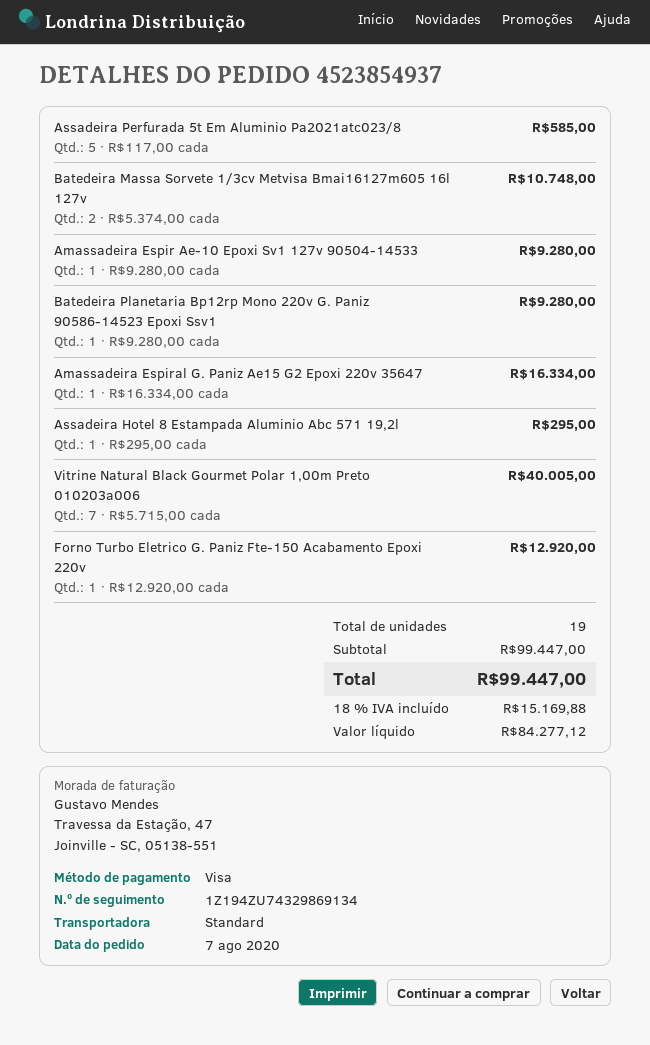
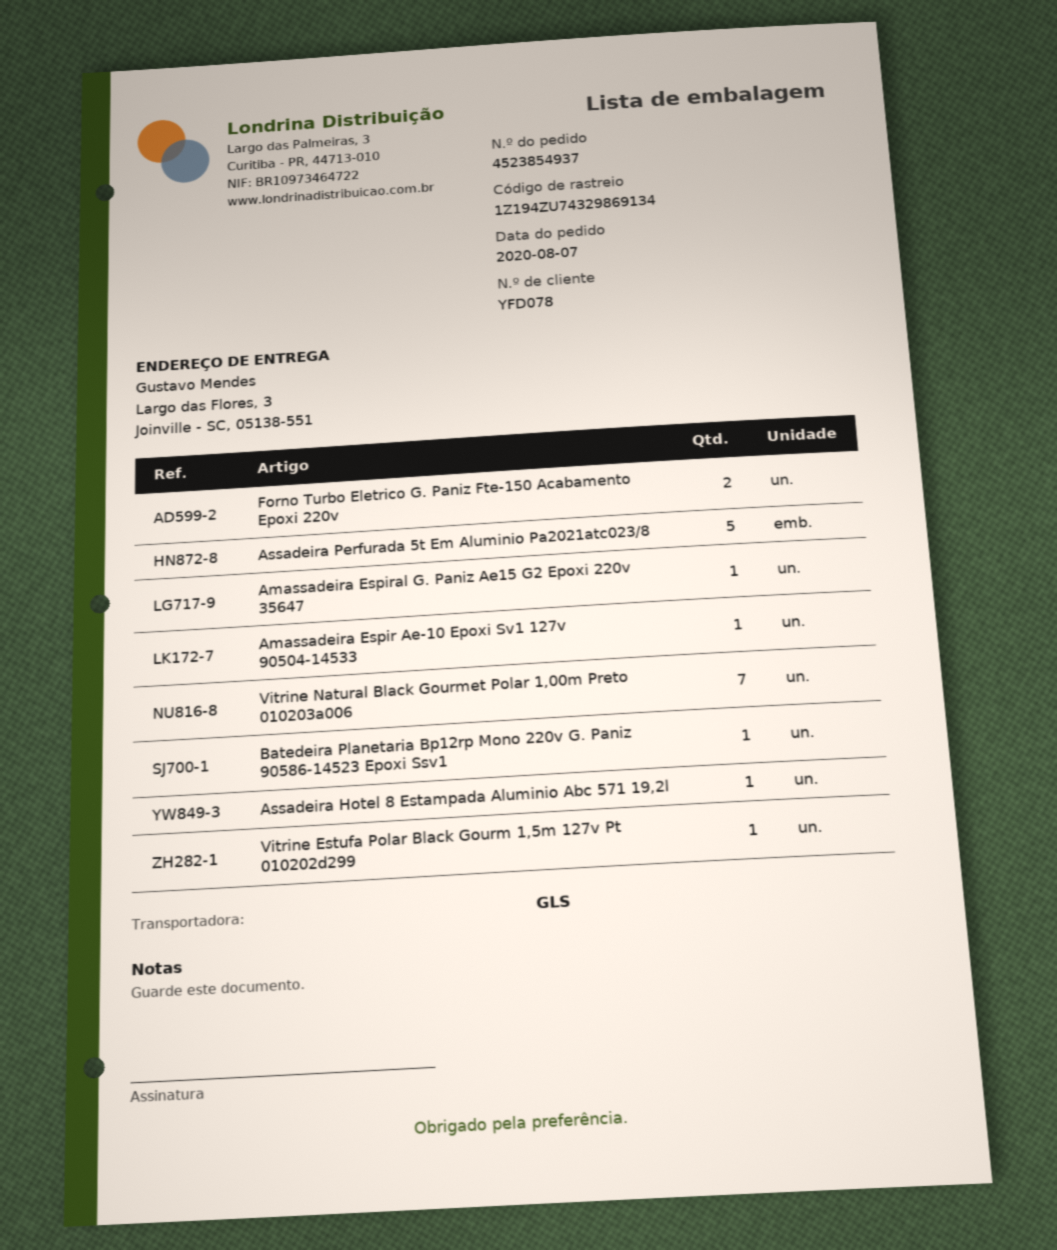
shipping method: standard -> GLS
Batedeira Massa Sorvete 1/3cv Metvisa Bmai16127m605 16l 127v: 2 -> none
Forno Turbo Eletrico G. Paniz Fte-150 Acabamento Epoxi 220v: 1 -> 2
Vitrine Estufa Polar Black Gourm 1,5m 127v Pt 010202d299: none -> 1

